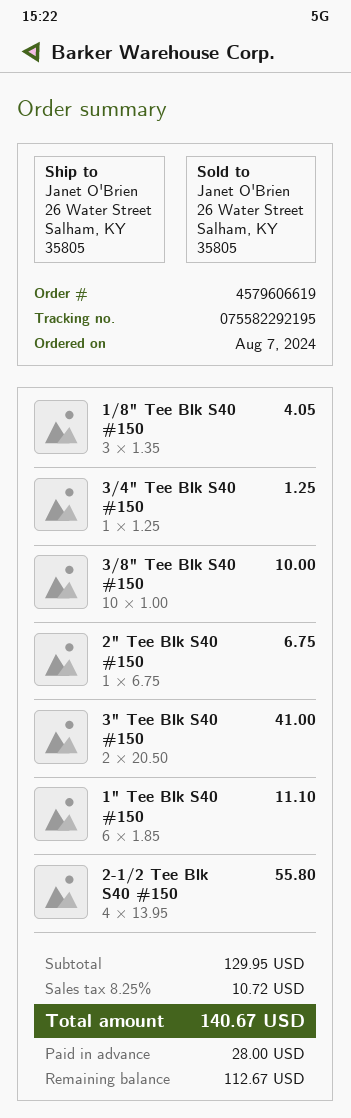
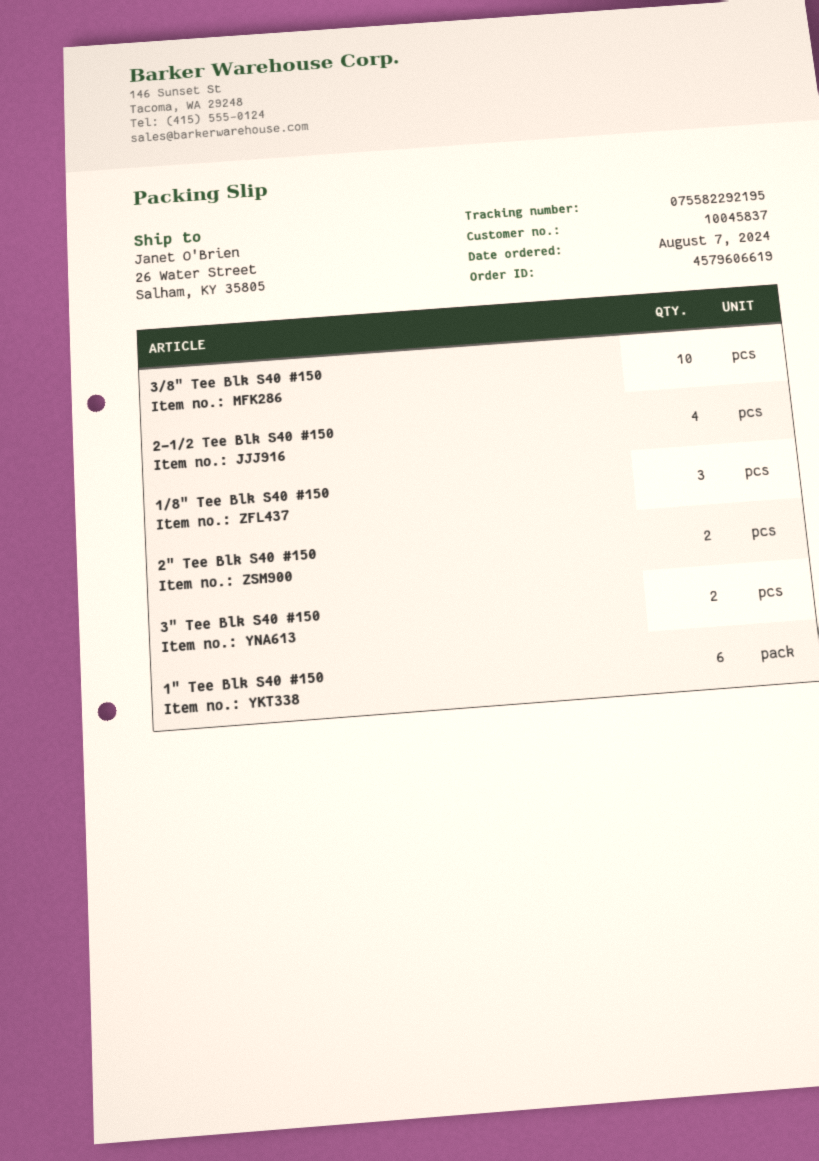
3/4" Tee Blk S40 #150: 1 -> none
2" Tee Blk S40 #150: 1 -> 2

